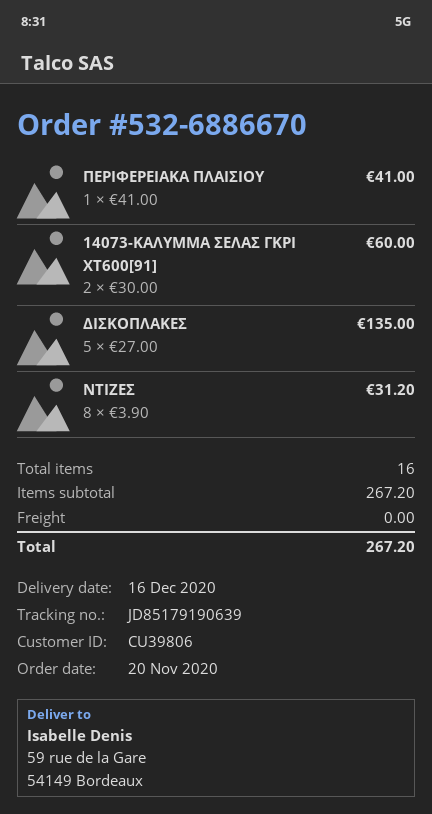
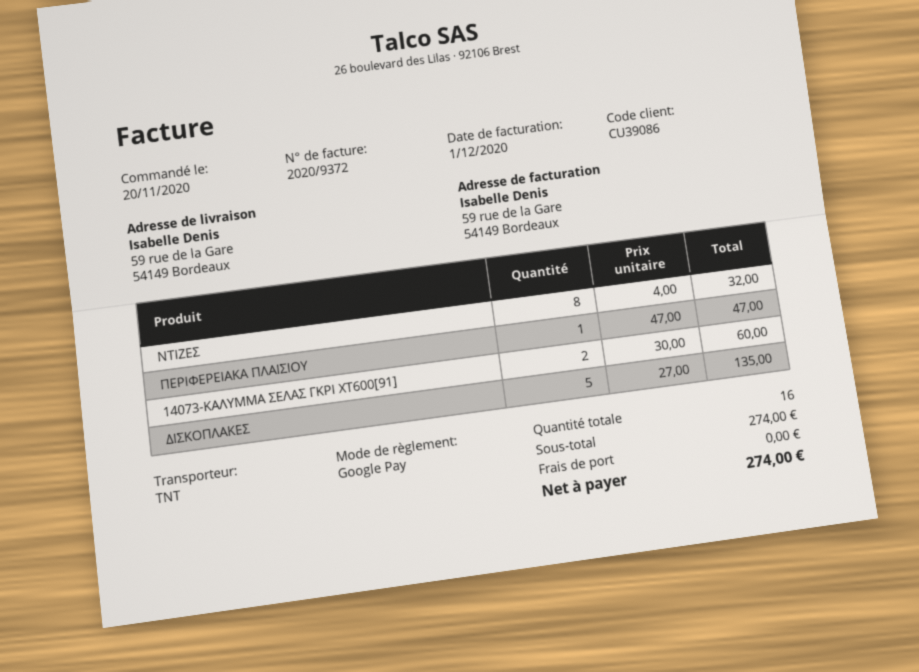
customer number: CU39806 -> CU39086
ΠΕΡΙΦΕΡΕΙΑΚΑ ΠΛΑΙΣΙΟΥ: 1 x 41.00 = 41.00 -> 1 x 47.00 = 47.00
ΝΤΙΖΕΣ: 8 x 3.90 = 31.20 -> 8 x 4.00 = 32.00
subtotal: 267.20 -> 274.00
total: 267.20 -> 274.00

